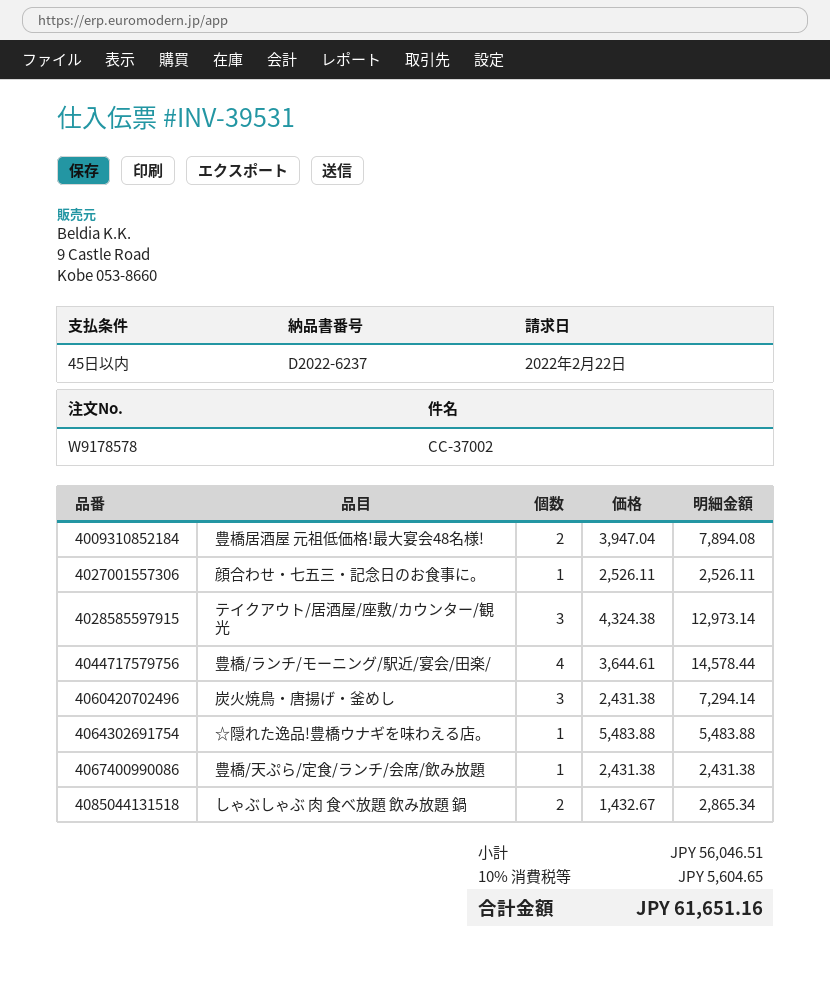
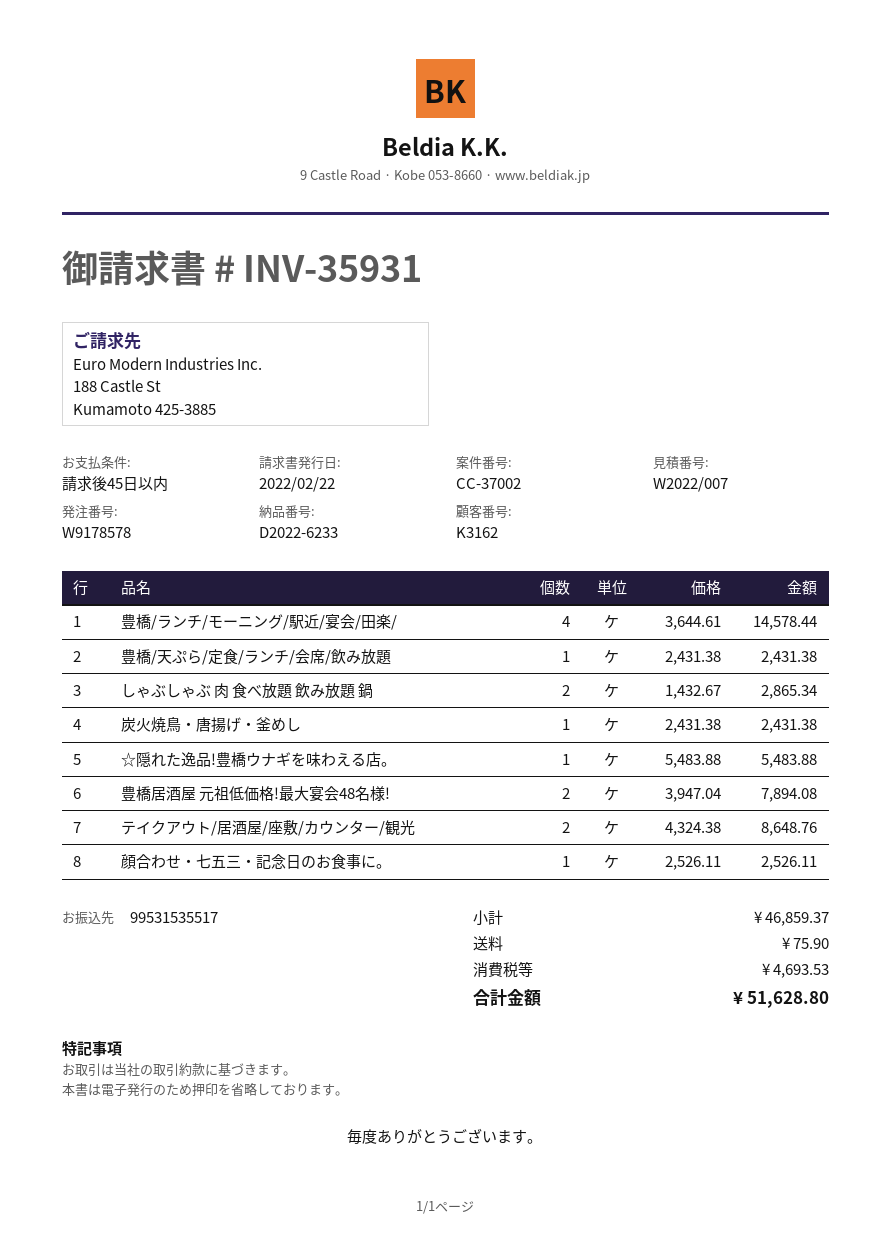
delivery note number: D2022-6237 -> D2022-6233
invoice number: INV-39531 -> INV-35931
テイクアウト/居酒屋/座敷/カウンター/観光: 3 x 4324.38 = 12973.14 -> 2 x 4324.38 = 8648.76
炭火焼鳥・唐揚げ・釜めし: 3 x 2431.38 = 7294.14 -> 1 x 2431.38 = 2431.38
subtotal: 56046.51 -> 46859.37
shipping: none -> 75.90
tax: 5604.65 -> 4693.53
total: 61651.16 -> 51628.80

